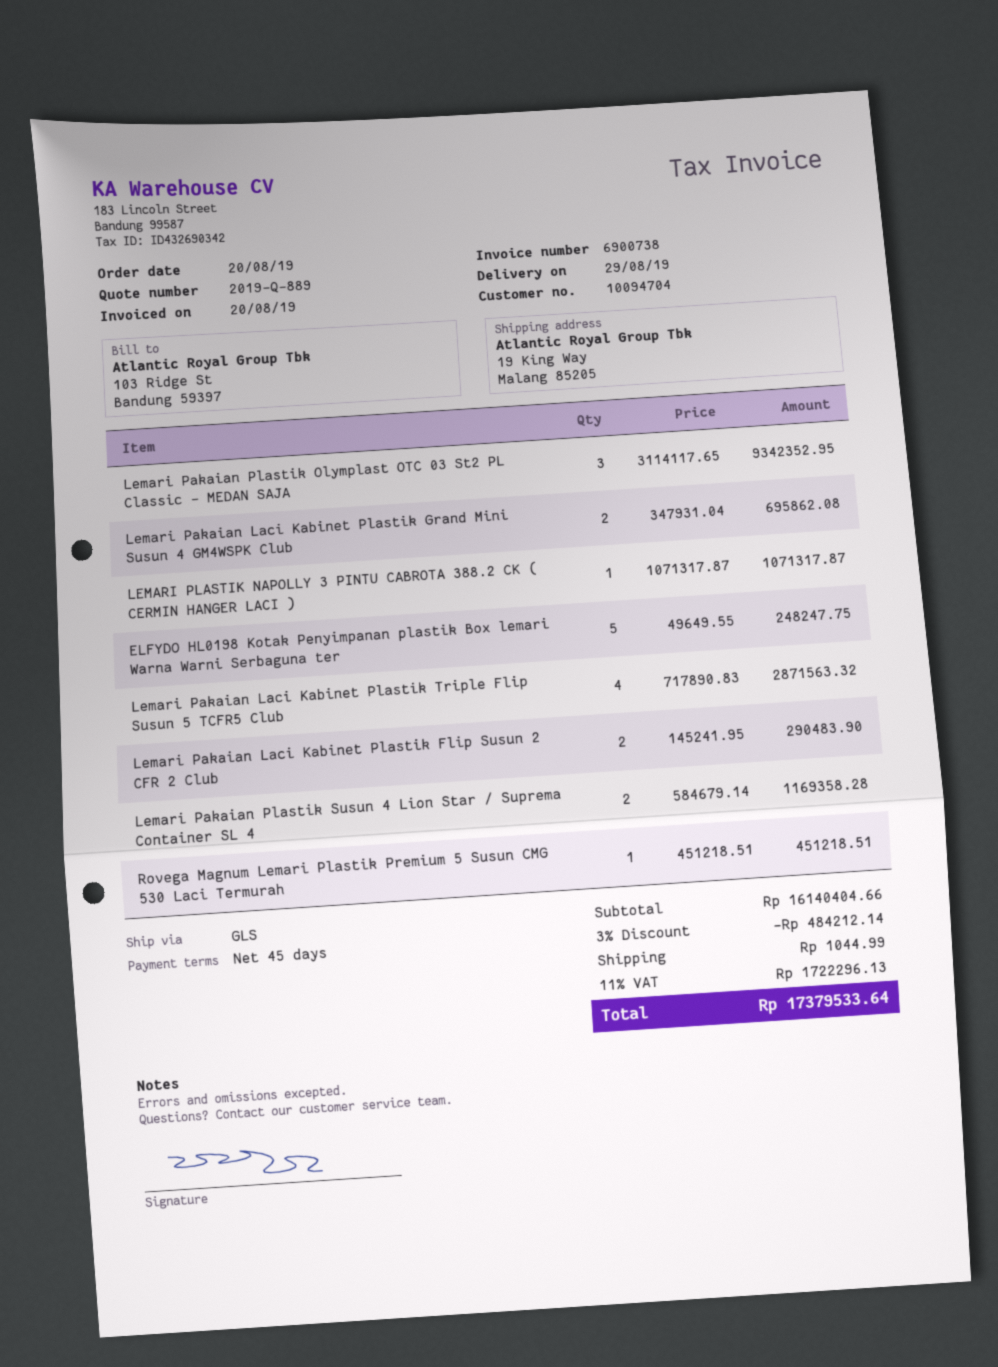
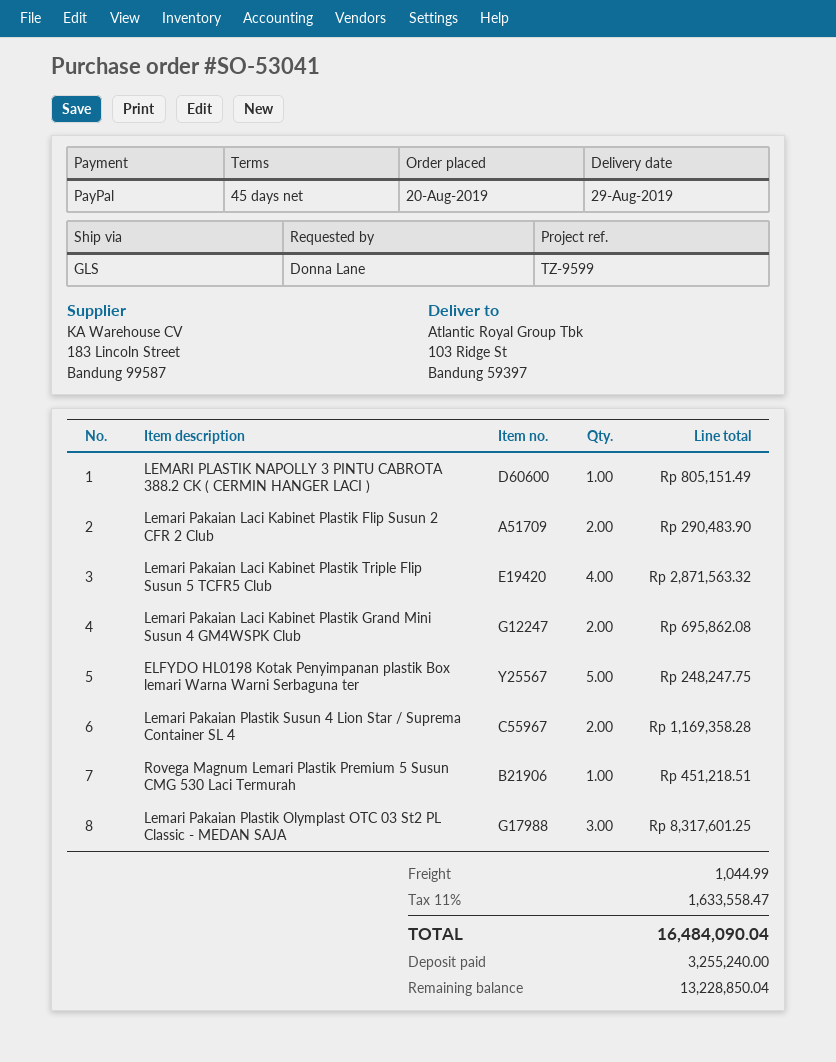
ship to: 19 King Way, Malang 85205 -> 103 Ridge St, Bandung 59397
Lemari Pakaian Plastik Olymplast OTC 03 St2 PL Classic - MEDAN SAJA: 3 for 9342352.95 -> 3 for 8317601.25
LEMARI PLASTIK NAPOLLY 3 PINTU CABROTA 388.2 CK ( CERMIN HANGER LACI ): 1 for 1071317.87 -> 1 for 805151.49
discount: 3% = 484212.14 -> none
tax: 11% = 1722296.13 -> 11% = 1633558.47
total: 17379533.64 -> 16484090.04

